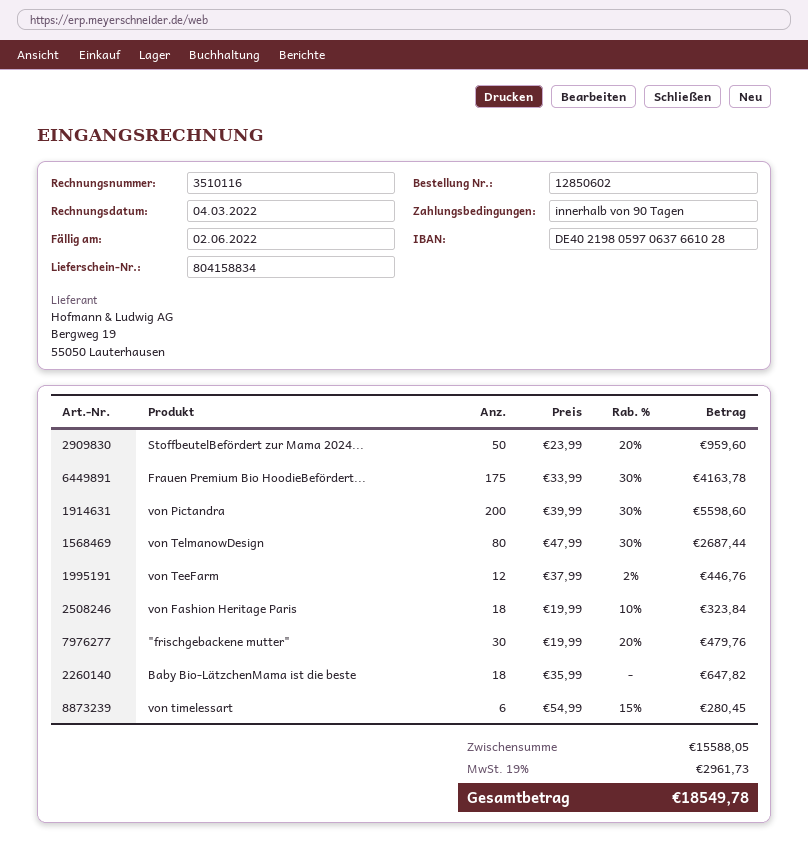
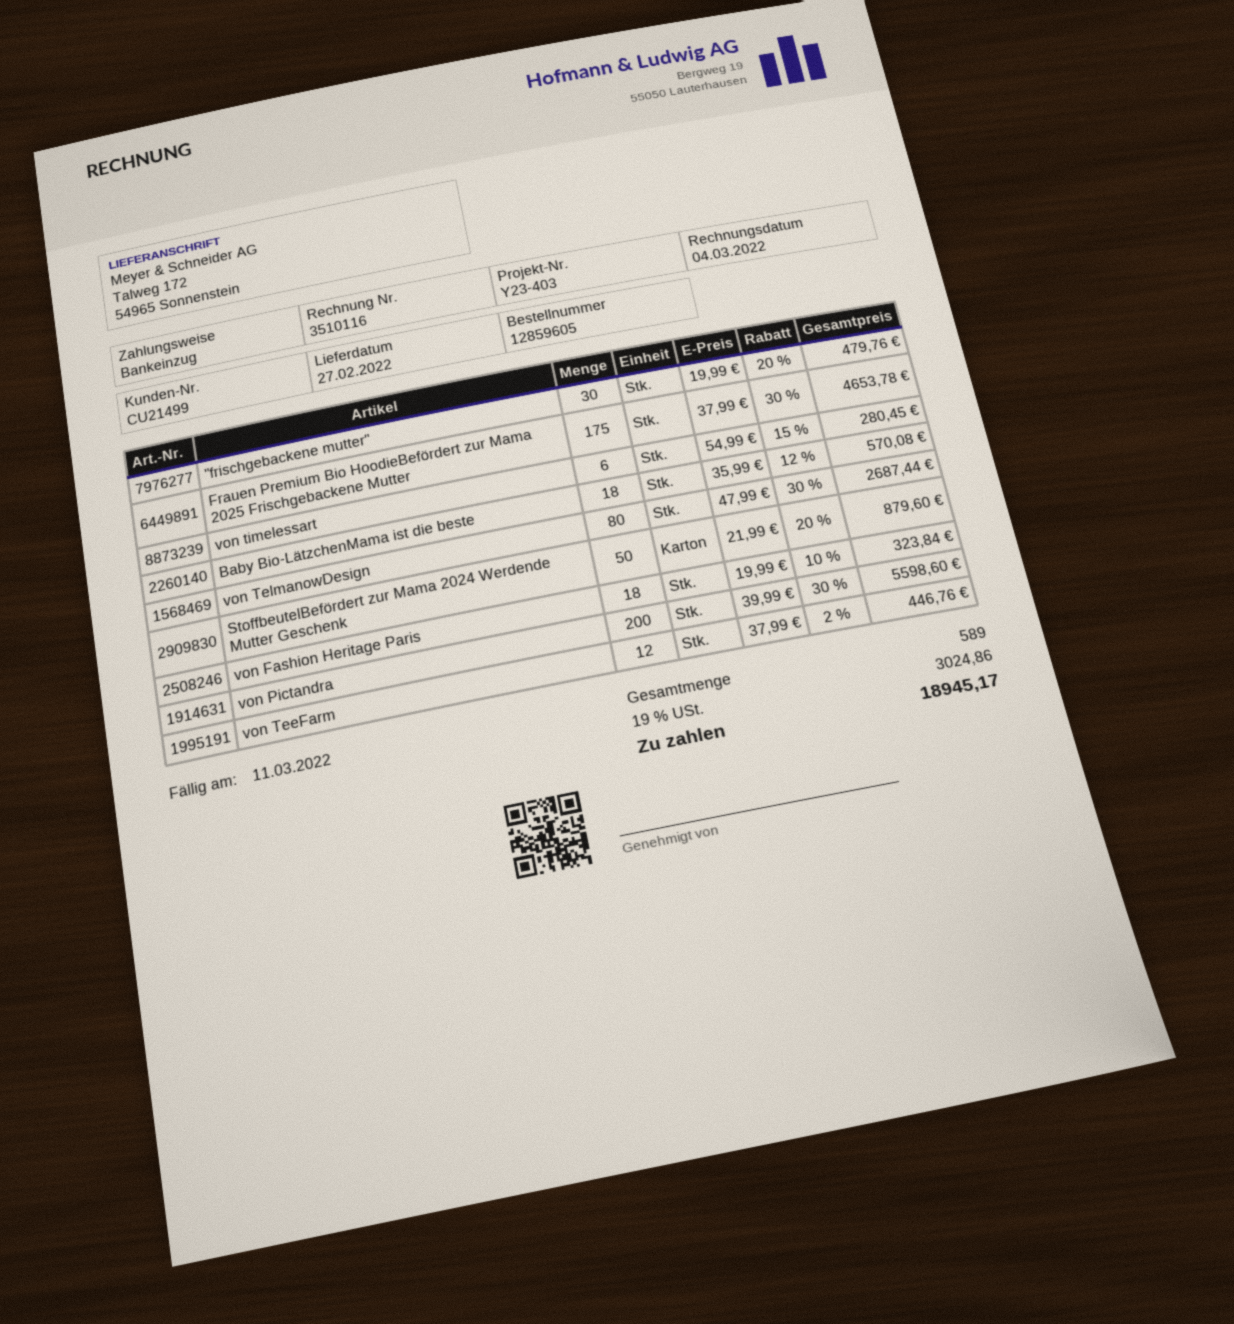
order number: 12850602 -> 12859605
due date: 2022-06-02 -> 2022-03-11
StoffbeutelBefördert zur Mama 2024...: 50 x 23.99 - 20% = 959.60 -> 50 x 21.99 - 20% = 879.60
Frauen Premium Bio HoodieBefördert...: 175 x 33.99 - 30% = 4163.78 -> 175 x 37.99 - 30% = 4653.78
Baby Bio-LätzchenMama ist die beste: 18 x 35.99 = 647.82 -> 18 x 35.99 - 12% = 570.08
tax: 19% = 2961.73 -> 19% = 3024.86
total: 18549.78 -> 18945.17

